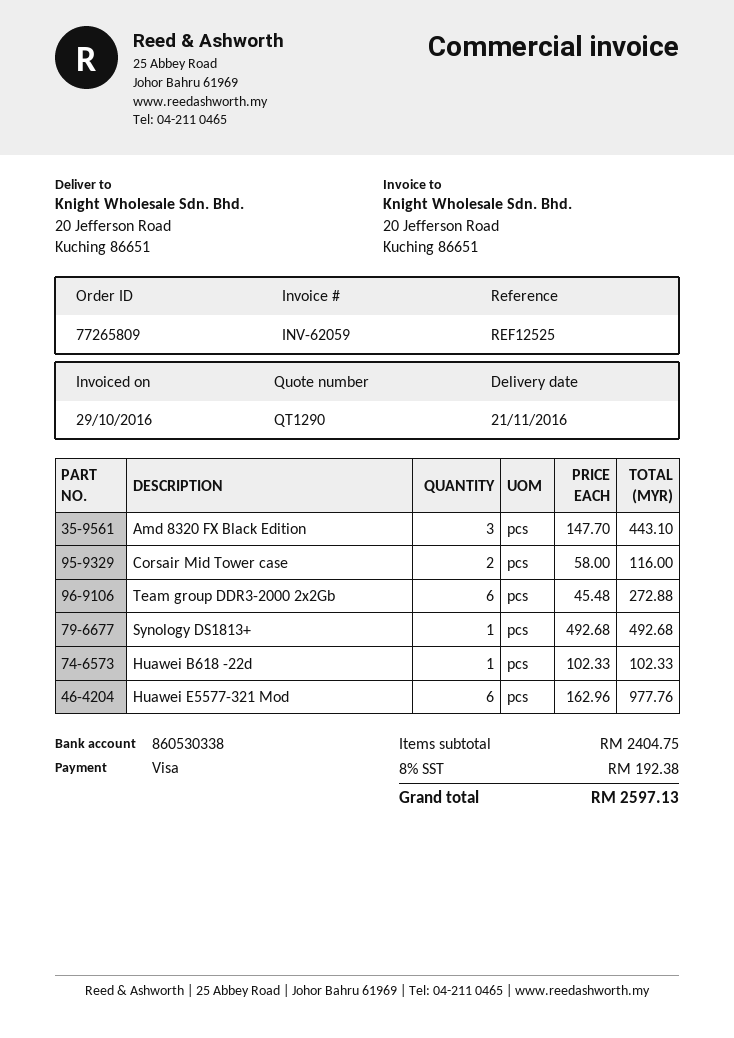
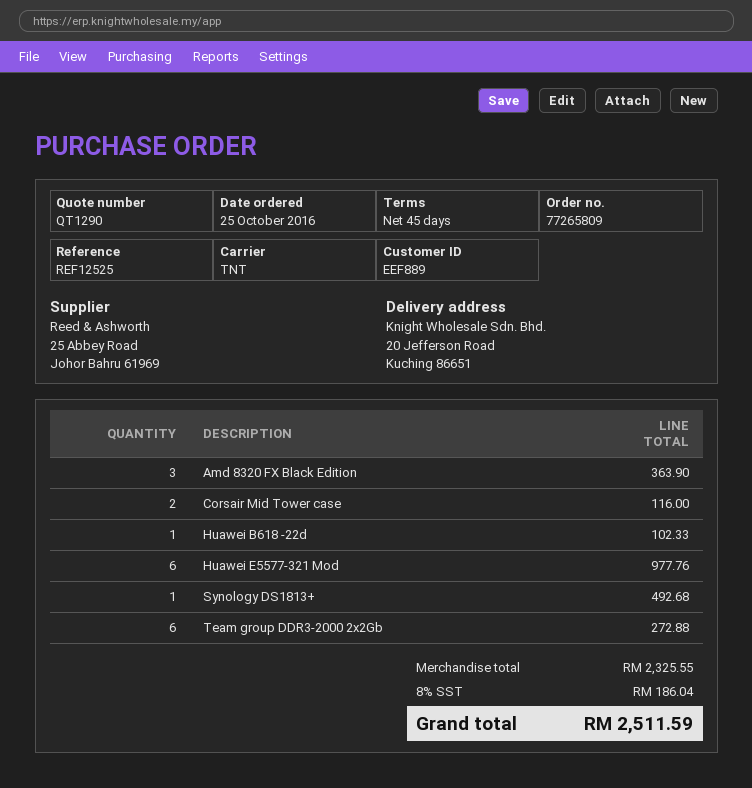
Amd 8320 FX Black Edition: 3 for 443.10 -> 3 for 363.90
subtotal: 2404.75 -> 2325.55
tax: 8% = 192.38 -> 8% = 186.04
total: 2597.13 -> 2511.59

